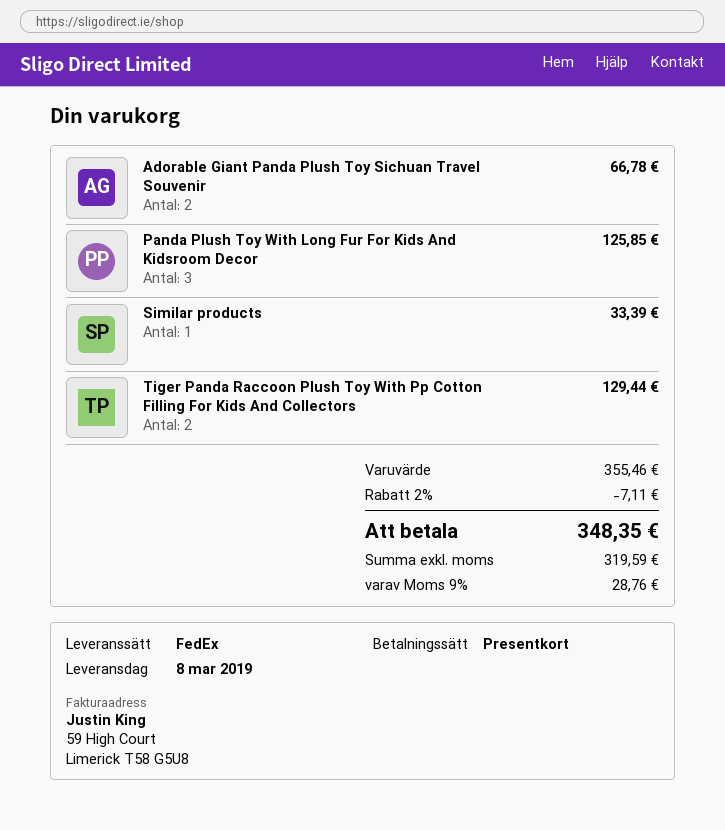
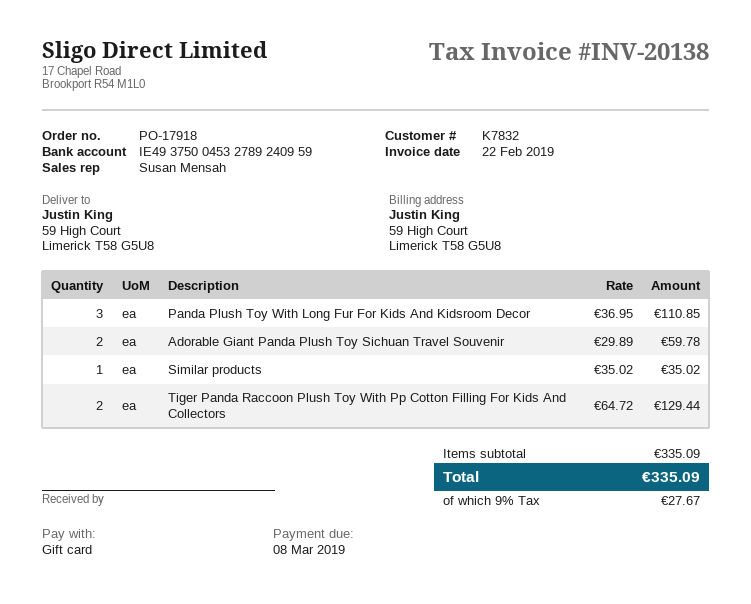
Adorable Giant Panda Plush Toy Sichuan Travel Souvenir: 2 for 66.78 -> 2 for 59.78
Panda Plush Toy With Long Fur For Kids And Kidsroom Decor: 3 for 125.85 -> 3 for 110.85
Similar products: 1 for 33.39 -> 1 for 35.02
subtotal: 355.46 -> 335.09
discount: 2% = 7.11 -> none
tax: 9% = 28.76 -> 9% = 27.67
total: 348.35 -> 335.09

